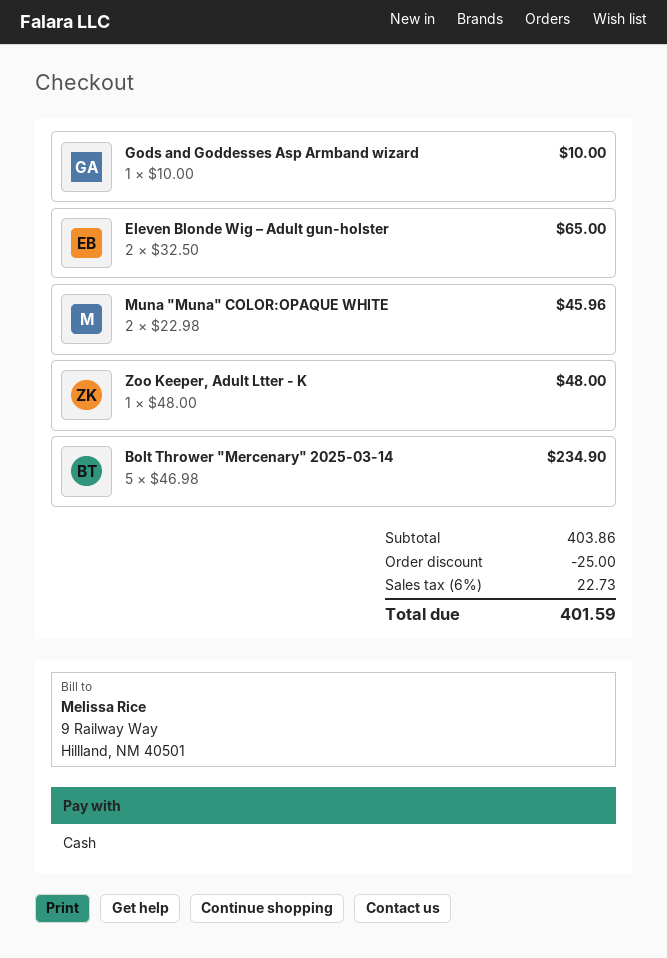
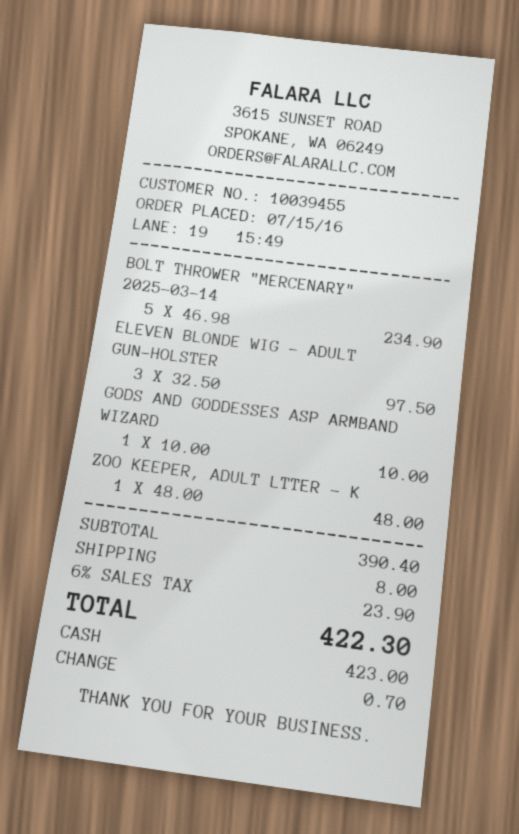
Eleven Blonde Wig – Adult gun-holster: 2 x 32.50 = 65.00 -> 3 x 32.50 = 97.50
Muna "Muna" COLOR:OPAQUE WHITE: 2 x 22.98 = 45.96 -> none
subtotal: 403.86 -> 390.40
discount: 25.00 -> none
shipping: none -> 8.00
tax: 6% = 22.73 -> 6% = 23.90
total: 401.59 -> 422.30

